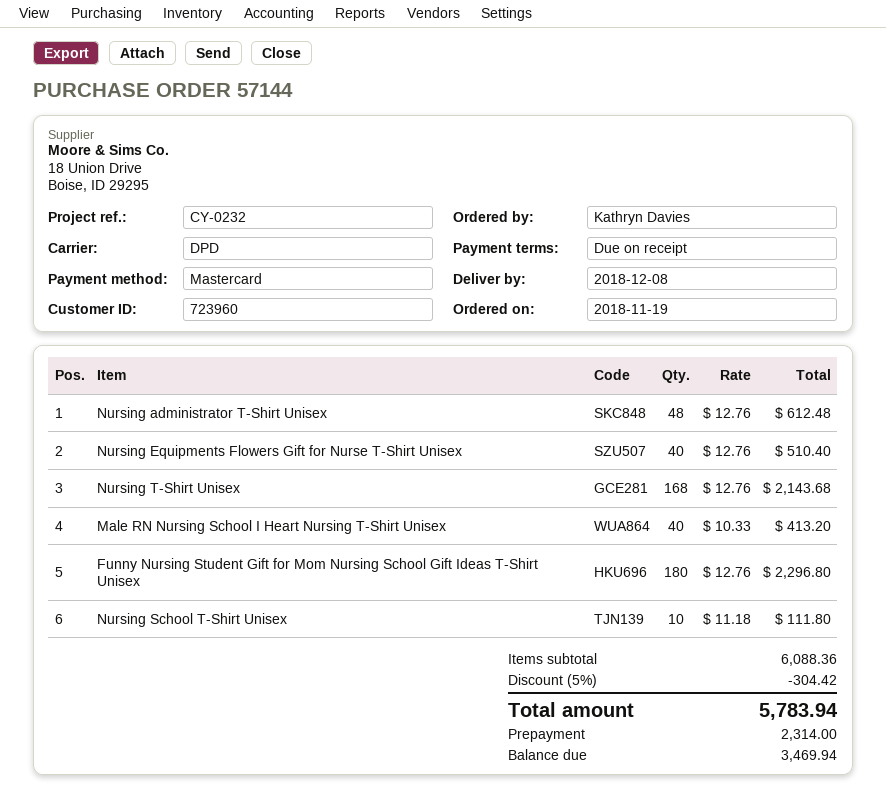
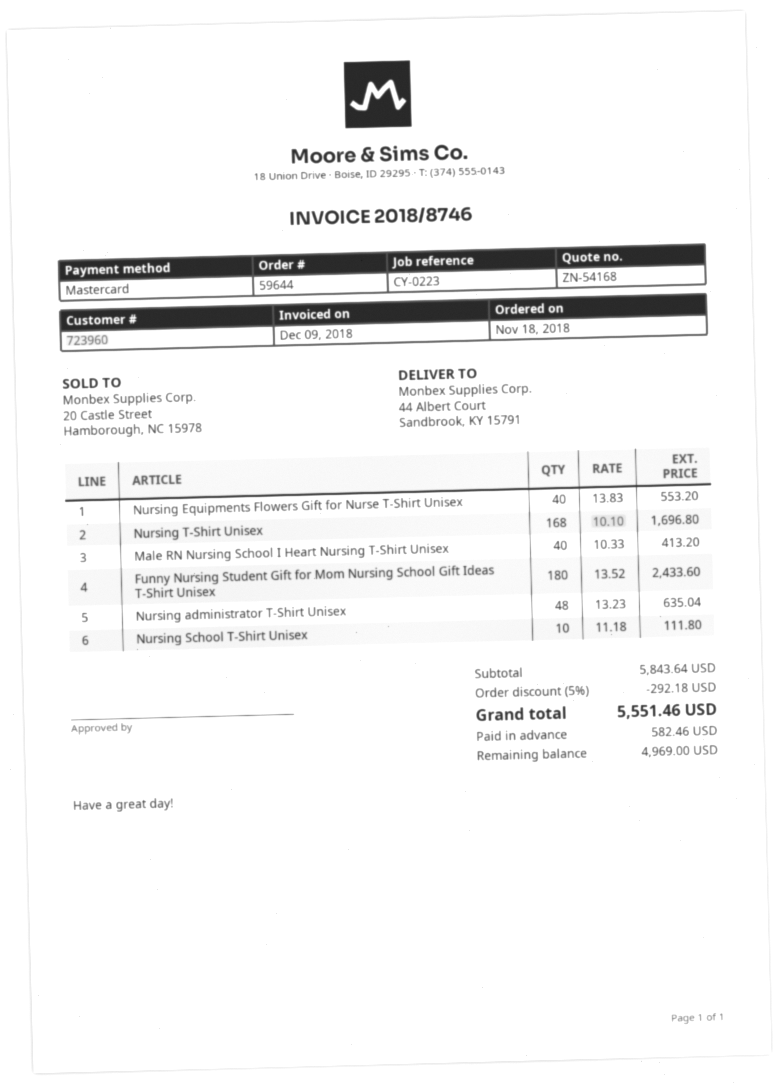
order number: 57144 -> 59644
order date: 2018-11-19 -> 2018-11-18
reference: CY-0232 -> CY-0223
Nursing administrator T-Shirt Unisex: 48 x 12.76 = 612.48 -> 48 x 13.23 = 635.04
Nursing Equipments Flowers Gift for Nurse T-Shirt Unisex: 40 x 12.76 = 510.40 -> 40 x 13.83 = 553.20
Nursing T-Shirt Unisex: 168 x 12.76 = 2143.68 -> 168 x 10.10 = 1696.80
Funny Nursing Student Gift for Mom Nursing School Gift Ideas T-Shirt Unisex: 180 x 12.76 = 2296.80 -> 180 x 13.52 = 2433.60
subtotal: 6088.36 -> 5843.64
discount: 5% = 304.42 -> 5% = 292.18
total: 5783.94 -> 5551.46
deposit: 2314.00 -> 582.46
balance: 3469.94 -> 4969.00

